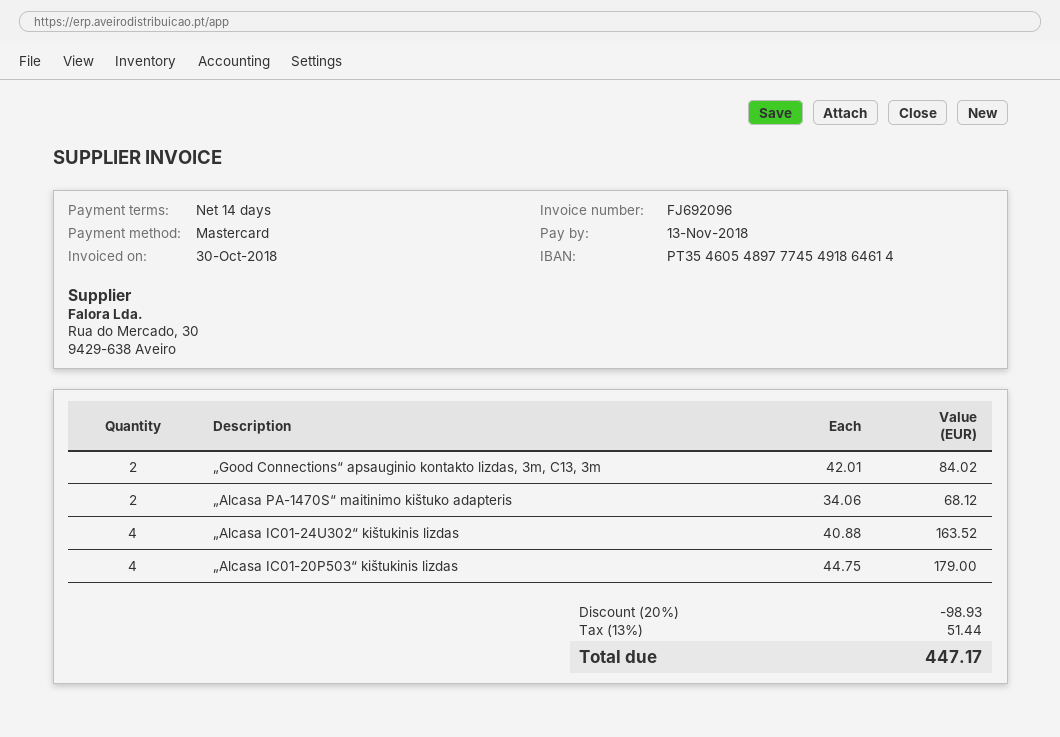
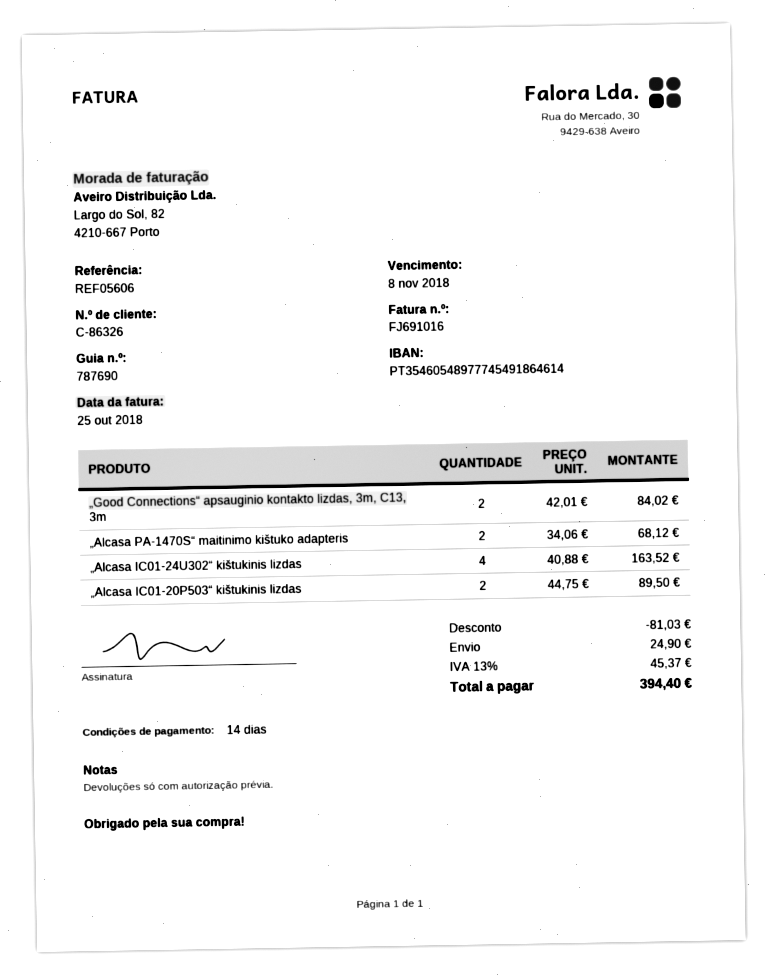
invoice number: FJ692096 -> FJ691016
invoice date: 2018-10-30 -> 2018-10-25
due date: 2018-11-13 -> 2018-11-08
„Alcasa IC01-20P503“ kištukinis lizdas: 4 x 44.75 = 179.00 -> 2 x 44.75 = 89.50
discount: 98.93 -> 81.03
shipping: none -> 24.90
tax: 13% = 51.44 -> 13% = 45.37
total: 447.17 -> 394.40

